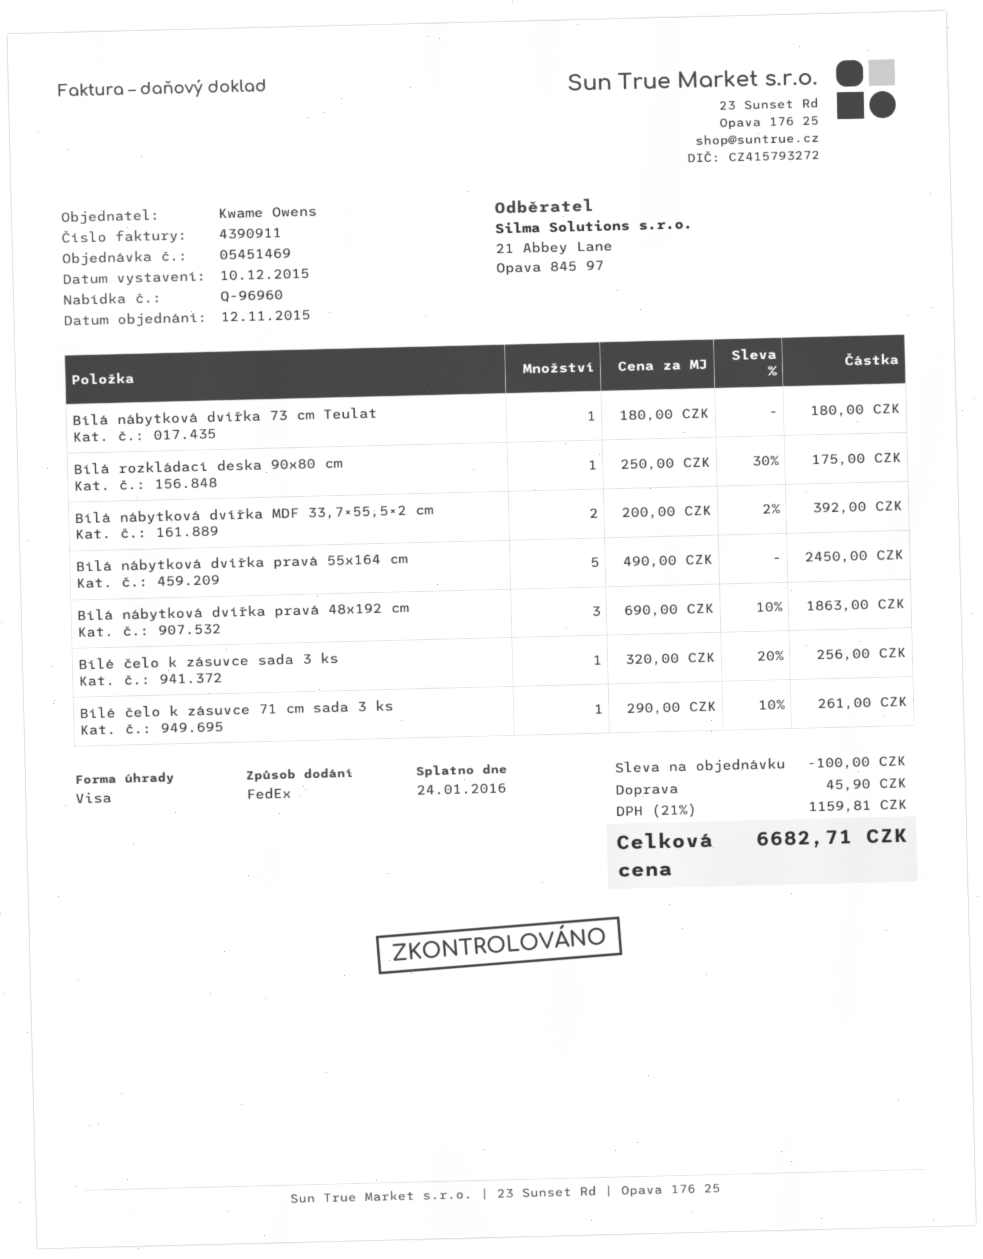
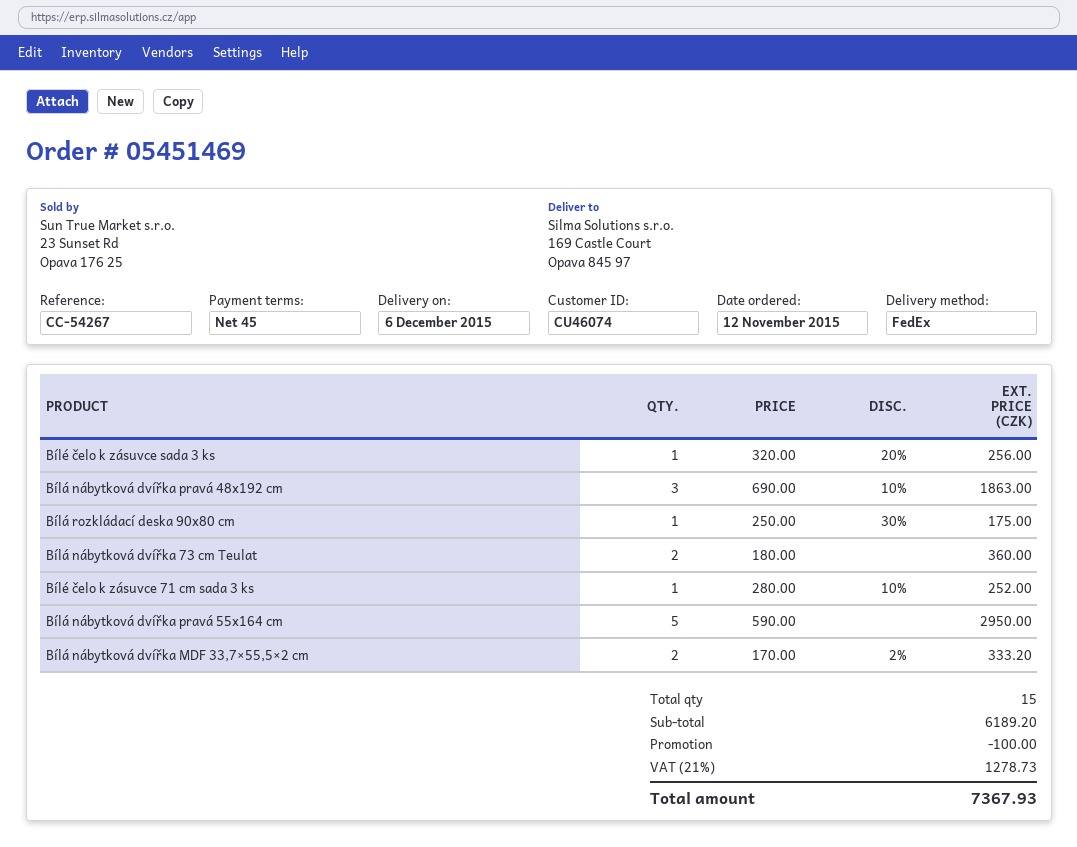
Bílá nábytková dvířka 73 cm Teulat: 1 x 180.00 = 180.00 -> 2 x 180.00 = 360.00
Bílá nábytková dvířka MDF 33,7×55,5×2 cm: 2 x 200.00 - 2% = 392.00 -> 2 x 170.00 - 2% = 333.20
Bílá nábytková dvířka pravá 55x164 cm: 5 x 490.00 = 2450.00 -> 5 x 590.00 = 2950.00
Bílé čelo k zásuvce 71 cm sada 3 ks: 1 x 290.00 - 10% = 261.00 -> 1 x 280.00 - 10% = 252.00
shipping: 45.90 -> none
tax: 21% = 1159.81 -> 21% = 1278.73
total: 6682.71 -> 7367.93

